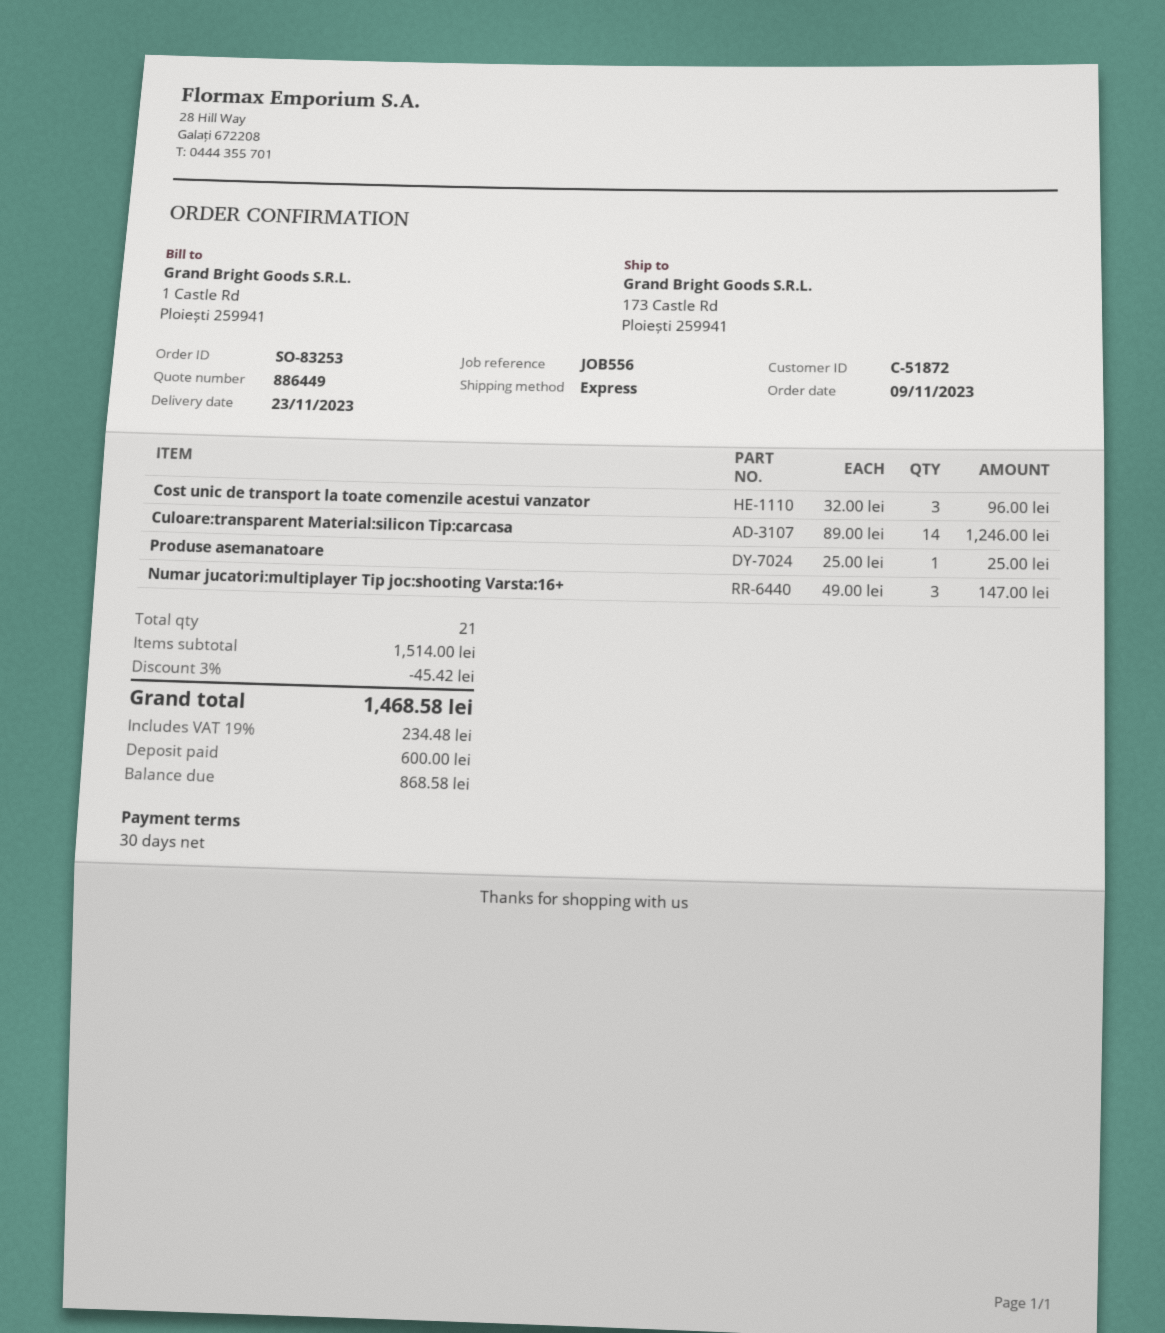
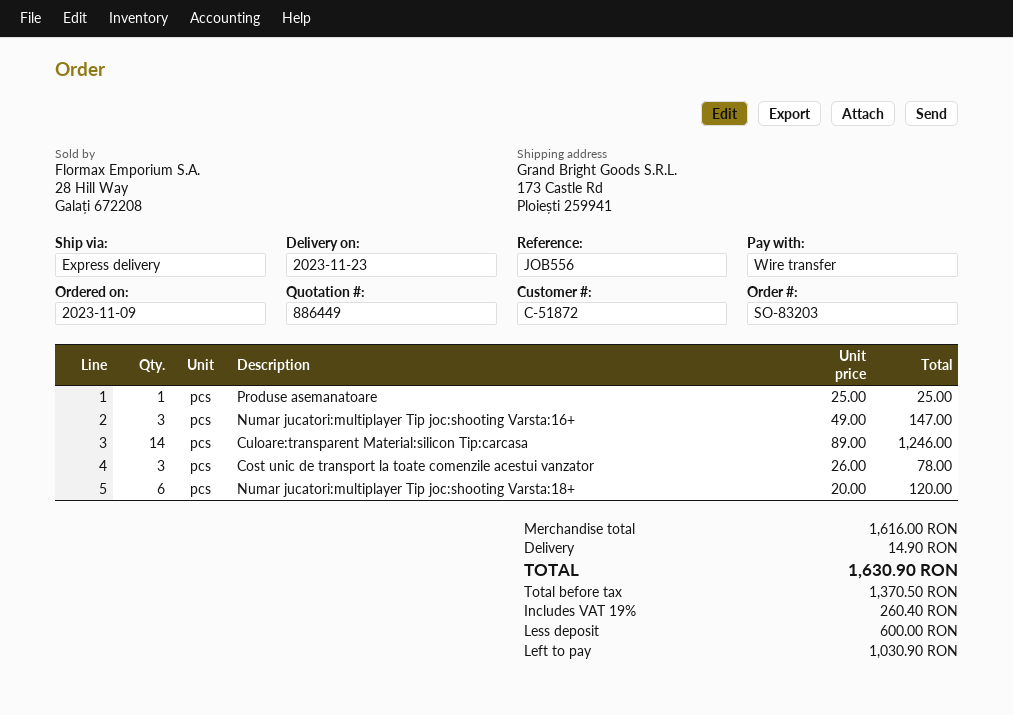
order number: SO-83253 -> SO-83203
Cost unic de transport la toate comenzile acestui vanzator: 3 x 32.00 = 96.00 -> 3 x 26.00 = 78.00
Numar jucatori:multiplayer Tip joc:shooting Varsta:18+: none -> 6 x 20.00 = 120.00
subtotal: 1514.00 -> 1616.00
discount: 3% = 45.42 -> none
shipping: none -> 14.90
tax: 19% = 234.48 -> 19% = 260.40
total: 1468.58 -> 1630.90
balance: 868.58 -> 1030.90

